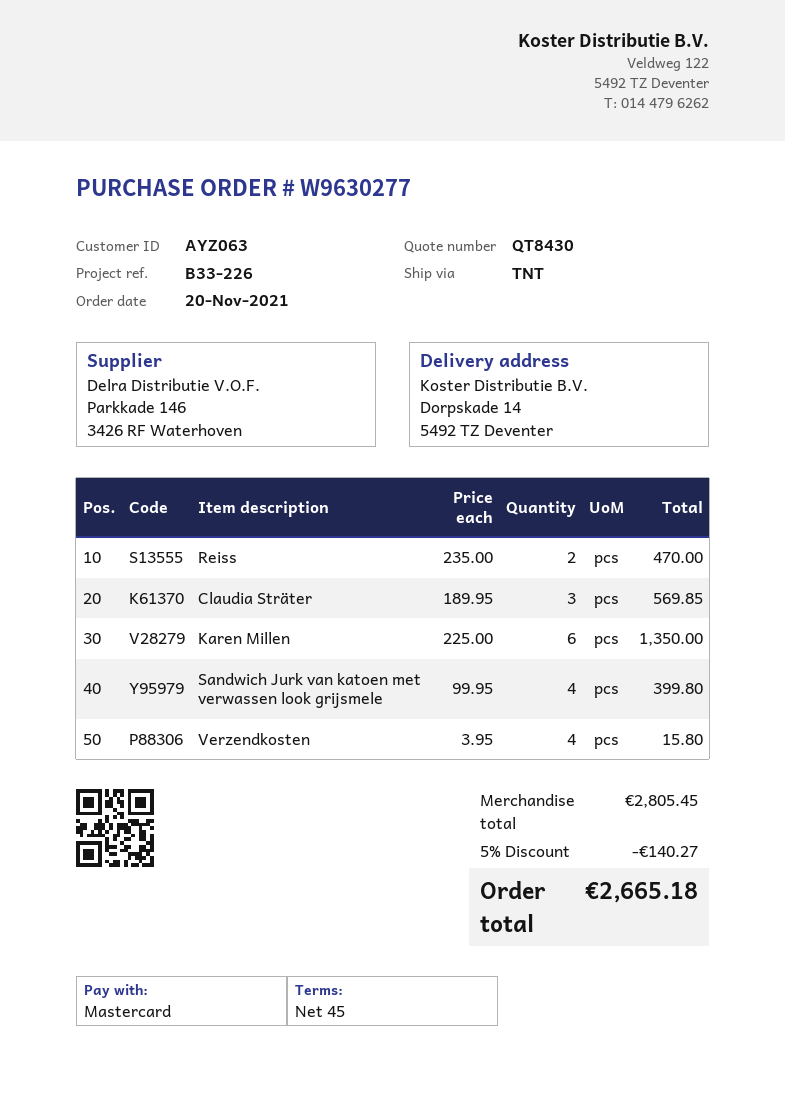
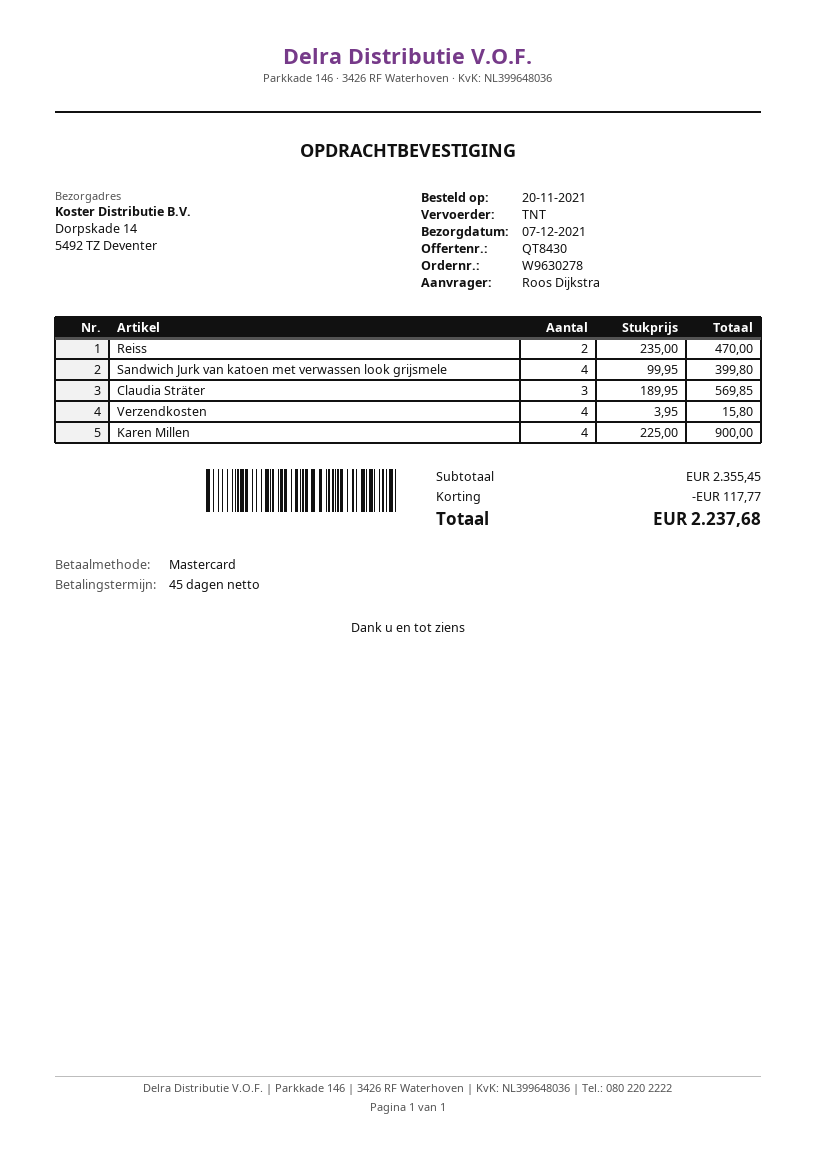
order number: W9630277 -> W9630278
Karen Millen: 6 x 225.00 = 1350.00 -> 4 x 225.00 = 900.00
subtotal: 2805.45 -> 2355.45
discount: 140.27 -> 117.77
total: 2665.18 -> 2237.68

